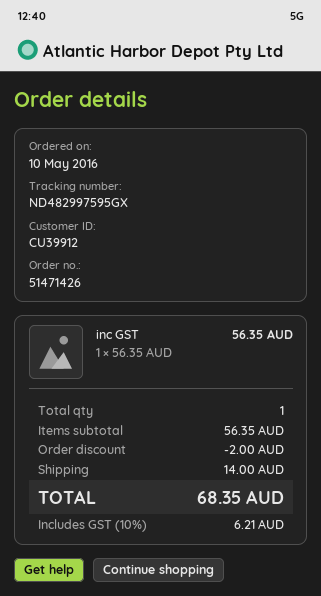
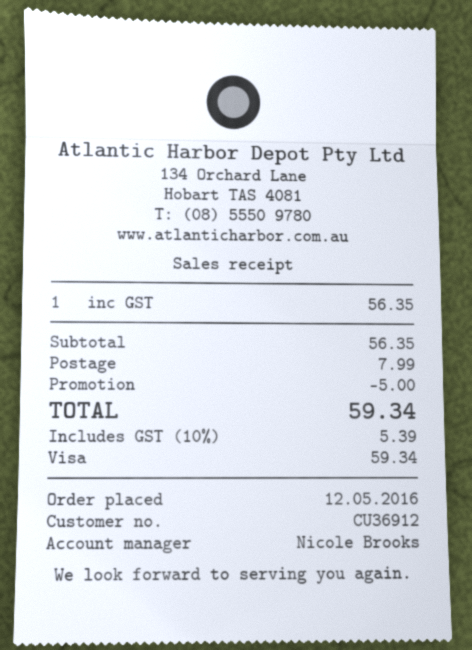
order date: 2016-05-10 -> 2016-05-12
customer number: CU39912 -> CU36912
discount: 2.00 -> 5.00
shipping: 14.00 -> 7.99
tax: 10% = 6.21 -> 10% = 5.39
total: 68.35 -> 59.34

